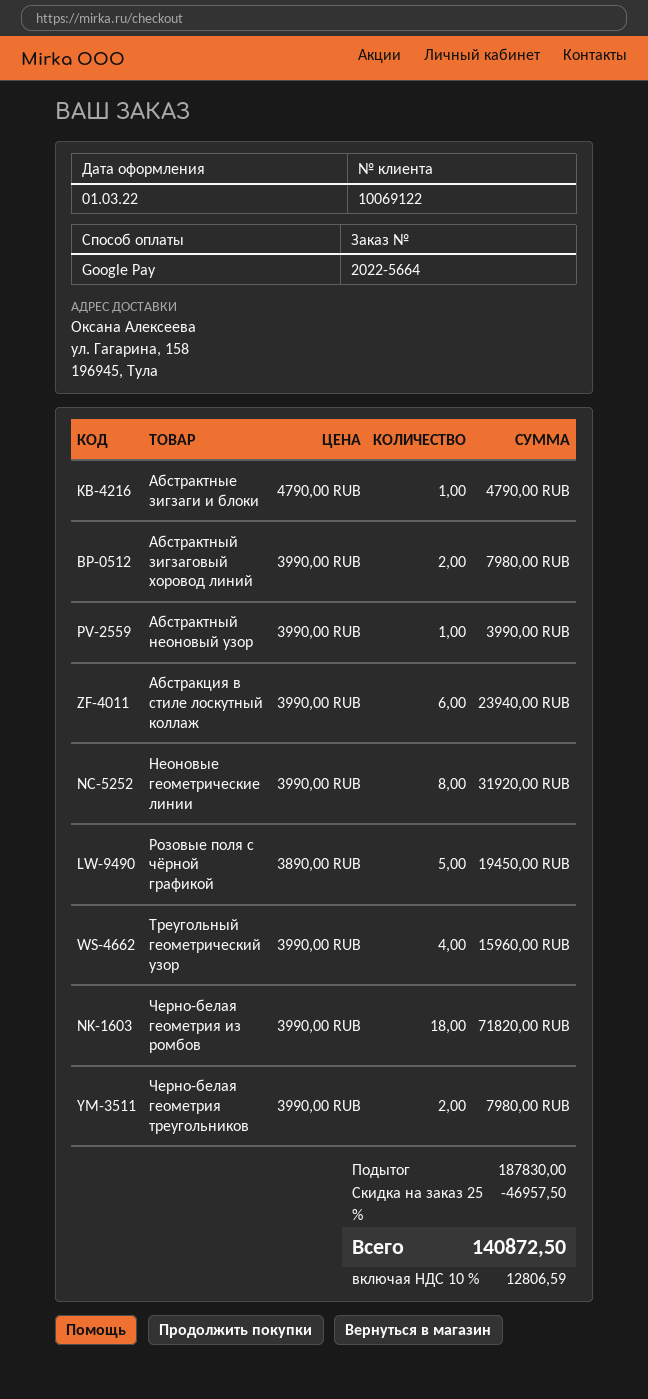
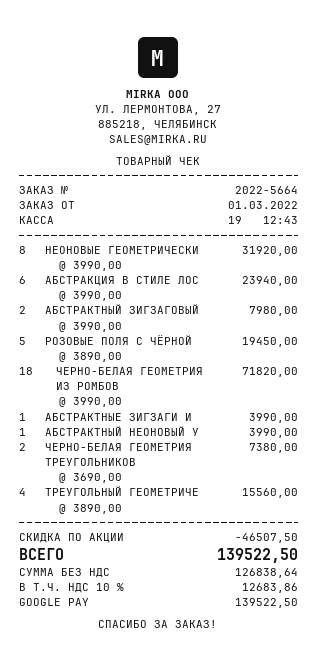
Абстрактные зигзаги и блоки: 1 x 4790.00 = 4790.00 -> 1 x 3990.00 = 3990.00
Треугольный геометрический узор: 4 x 3990.00 = 15960.00 -> 4 x 3890.00 = 15560.00
Черно-белая геометрия треугольников: 2 x 3990.00 = 7980.00 -> 2 x 3690.00 = 7380.00
discount: 46957.50 -> 46507.50
tax: 10% = 12806.59 -> 10% = 12683.86
total: 140872.50 -> 139522.50

